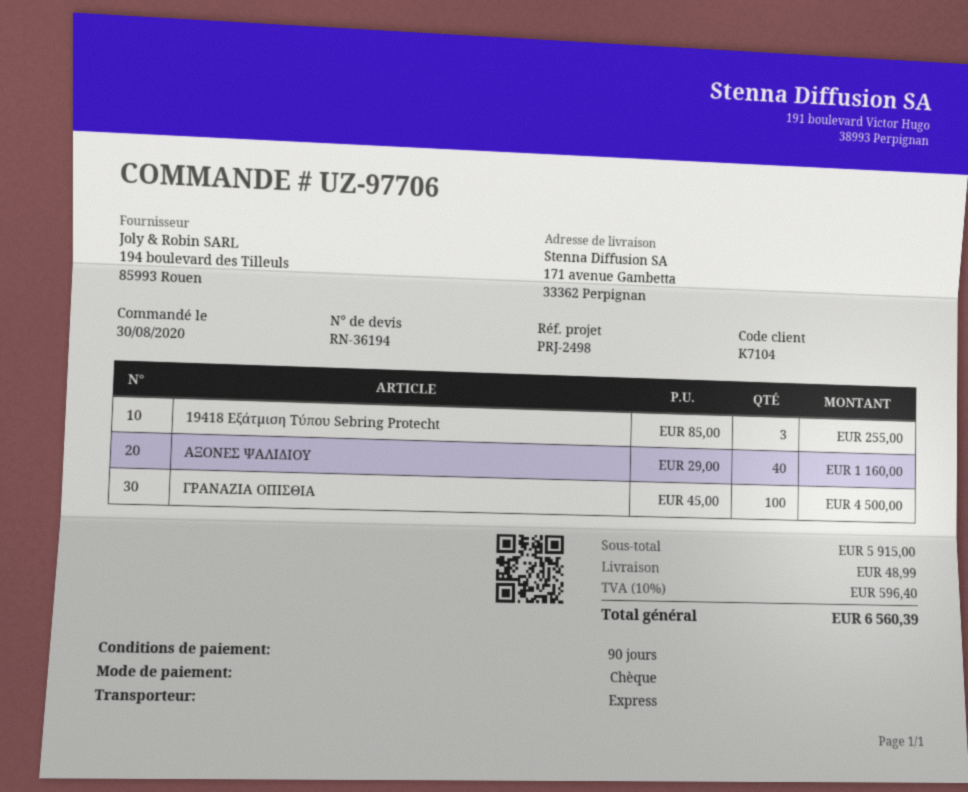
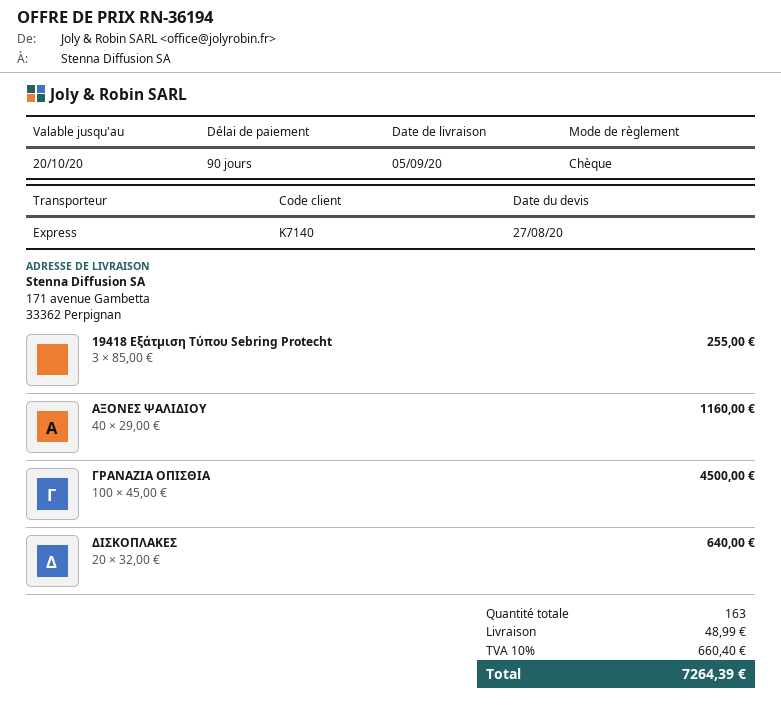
customer number: K7104 -> K7140
ΔΙΣΚΟΠΛΑΚΕΣ: none -> 20 x 32.00 = 640.00
tax: 10% = 596.40 -> 10% = 660.40
total: 6560.39 -> 7264.39

